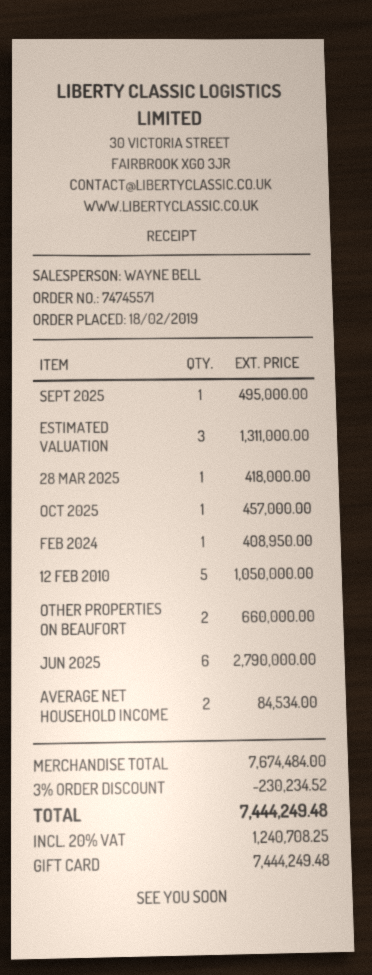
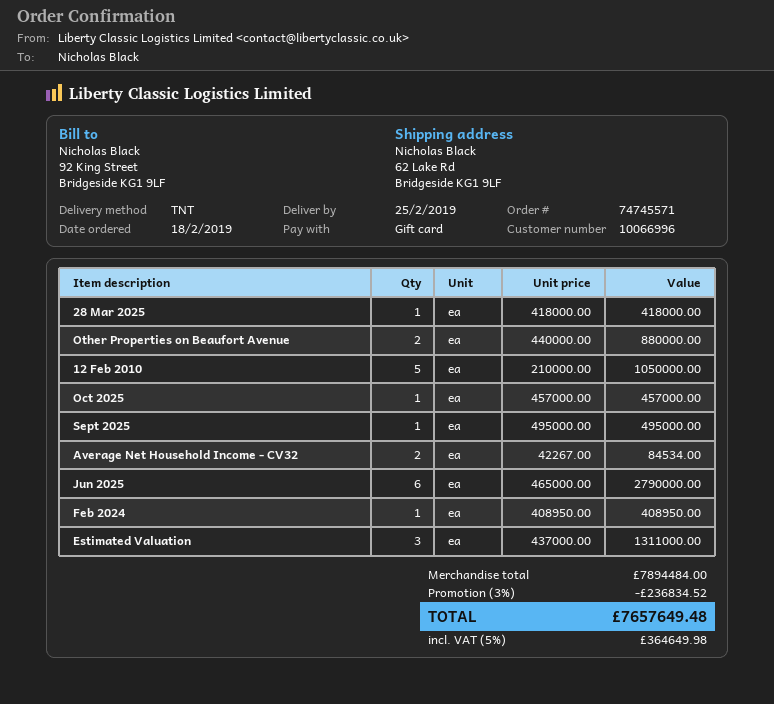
OTHER PROPERTIES ON BEAUFORT: 2 for 660000.00 -> 2 for 880000.00
subtotal: 7674484.00 -> 7894484.00
discount: 3% = 230234.52 -> 3% = 236834.52
tax: 20% = 1240708.25 -> 5% = 364649.98
total: 7444249.48 -> 7657649.48

